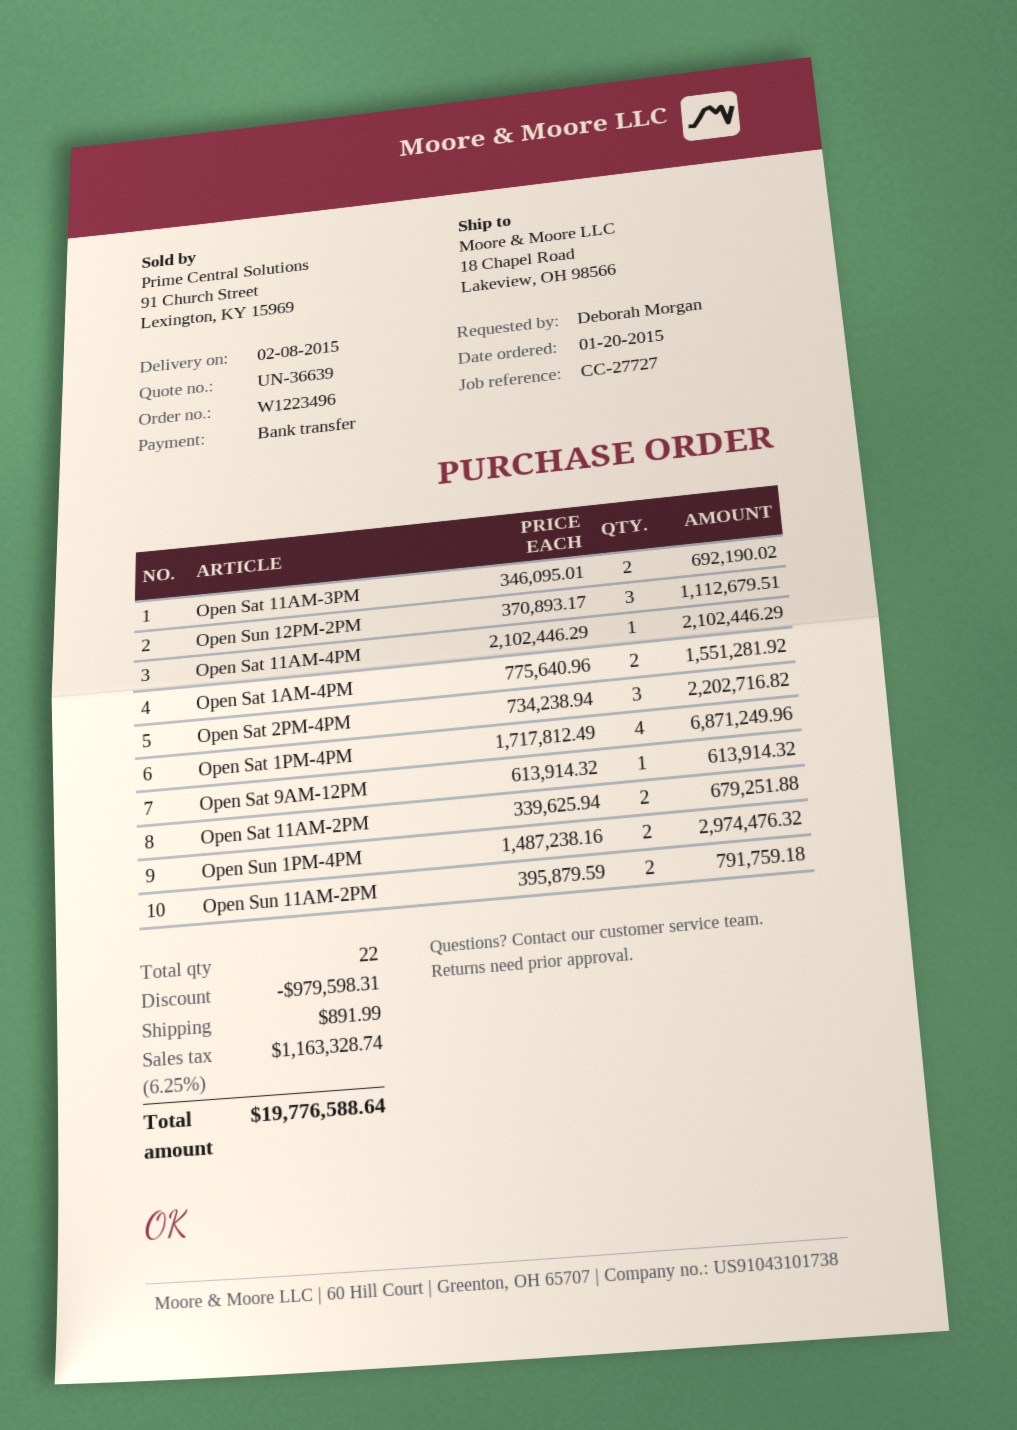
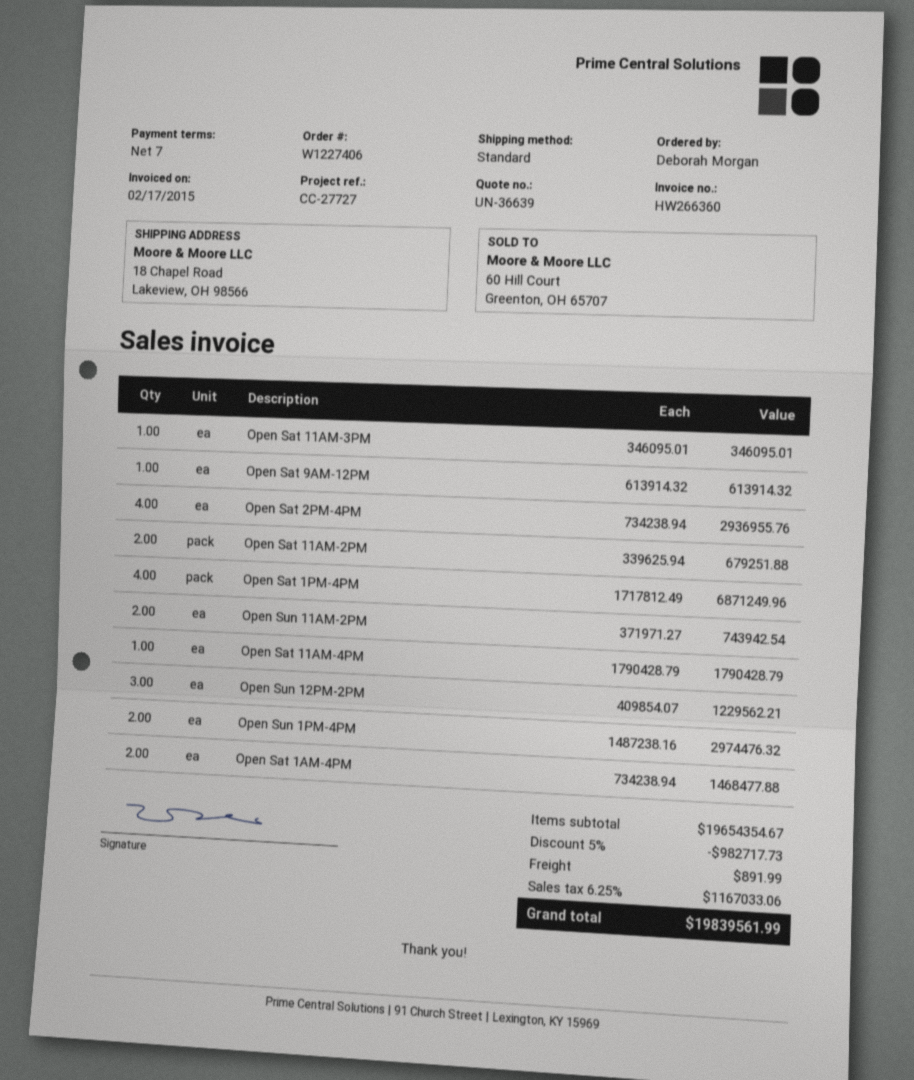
order number: W1223496 -> W1227406
Open Sat 11AM-3PM: 2 x 346095.01 = 692190.02 -> 1 x 346095.01 = 346095.01
Open Sun 12PM-2PM: 3 x 370893.17 = 1112679.51 -> 3 x 409854.07 = 1229562.21
Open Sat 11AM-4PM: 1 x 2102446.29 = 2102446.29 -> 1 x 1790428.79 = 1790428.79
Open Sat 1AM-4PM: 2 x 775640.96 = 1551281.92 -> 2 x 734238.94 = 1468477.88
Open Sat 2PM-4PM: 3 x 734238.94 = 2202716.82 -> 4 x 734238.94 = 2936955.76
Open Sun 11AM-2PM: 2 x 395879.59 = 791759.18 -> 2 x 371971.27 = 743942.54
discount: 979598.31 -> 982717.73
tax: 6.25% = 1163328.74 -> 6.25% = 1167033.06
total: 19776588.64 -> 19839561.99

